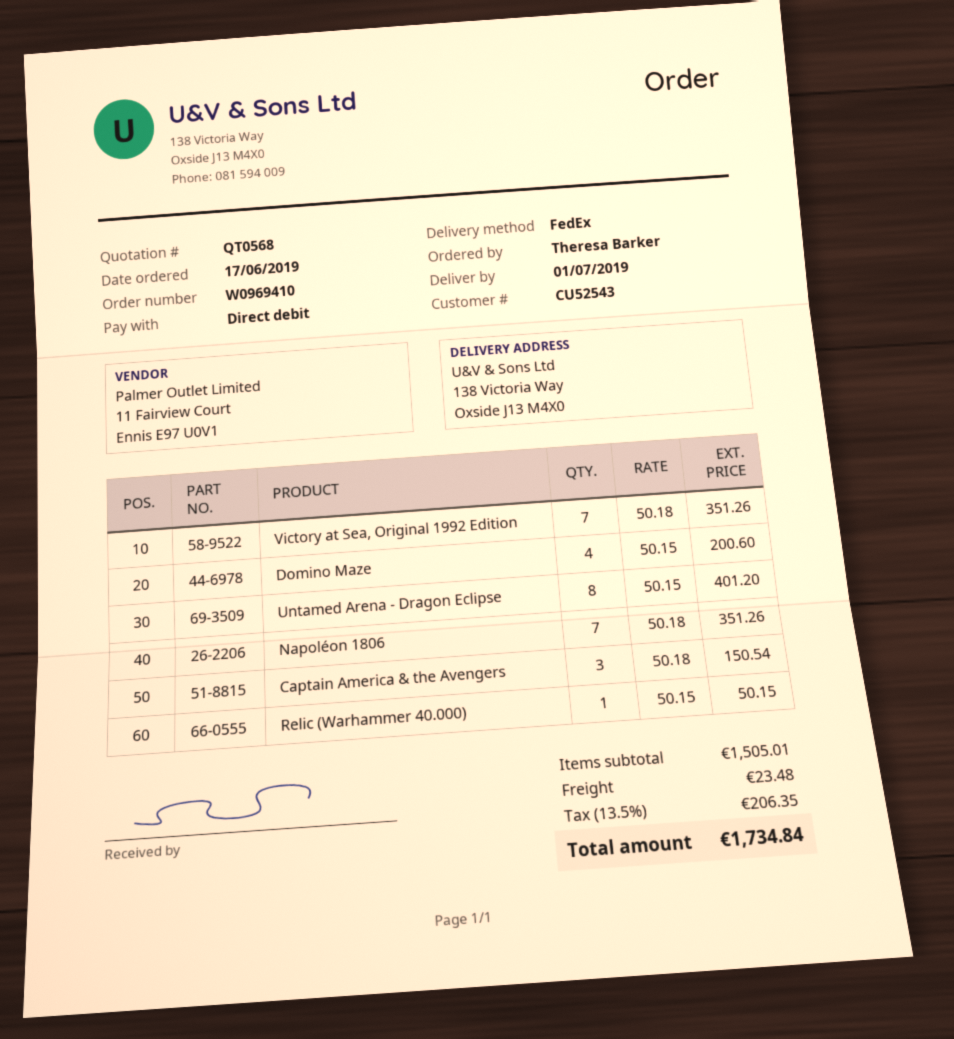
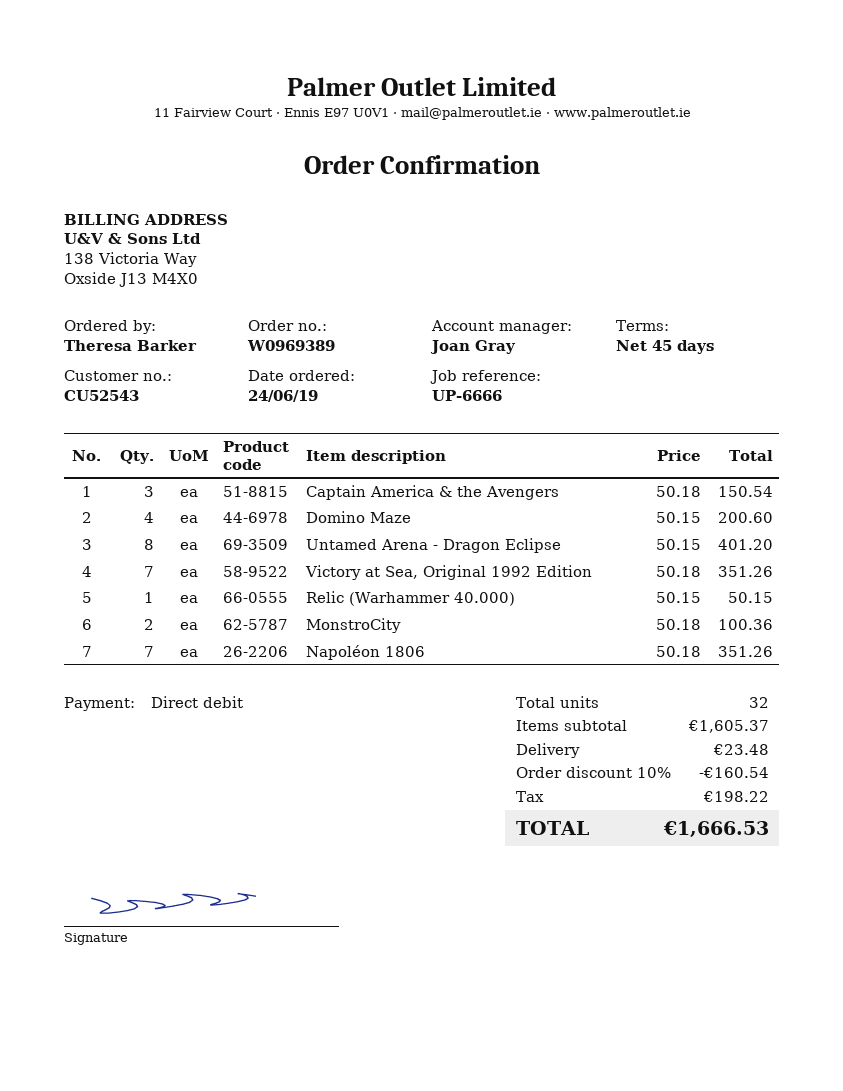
order number: W0969410 -> W0969389
order date: 2019-06-17 -> 2019-06-24
MonstroCity: none -> 2 x 50.18 = 100.36
subtotal: 1505.01 -> 1605.37
discount: none -> 10% = 160.54
tax: 206.35 -> 198.22
total: 1734.84 -> 1666.53

